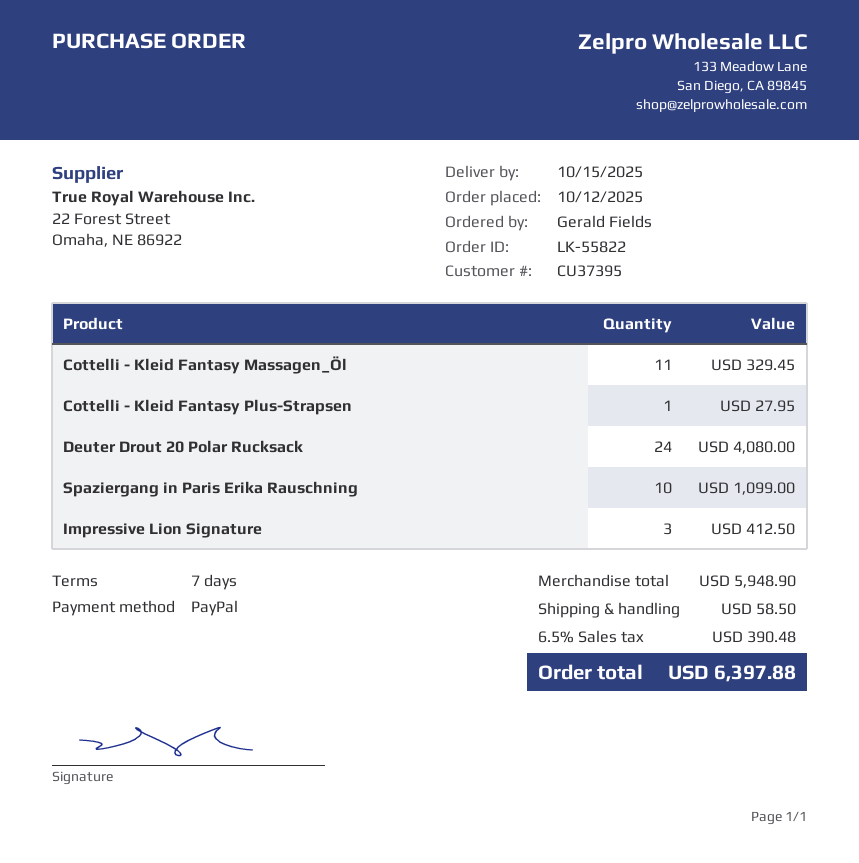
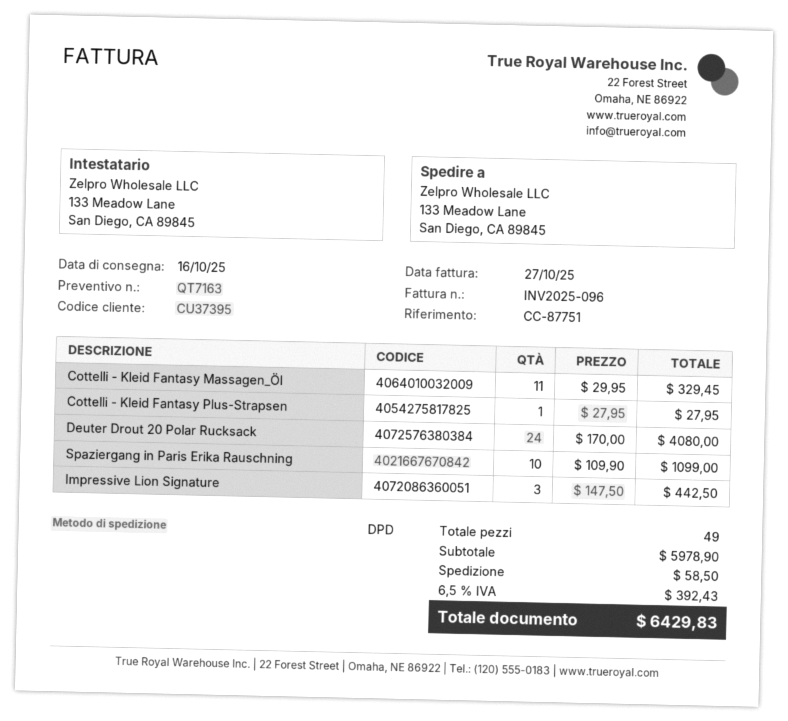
delivery date: 2025-10-15 -> 2025-10-16
Impressive Lion Signature: 3 for 412.50 -> 3 for 442.50
subtotal: 5948.90 -> 5978.90
tax: 6.5% = 390.48 -> 6.5% = 392.43
total: 6397.88 -> 6429.83

